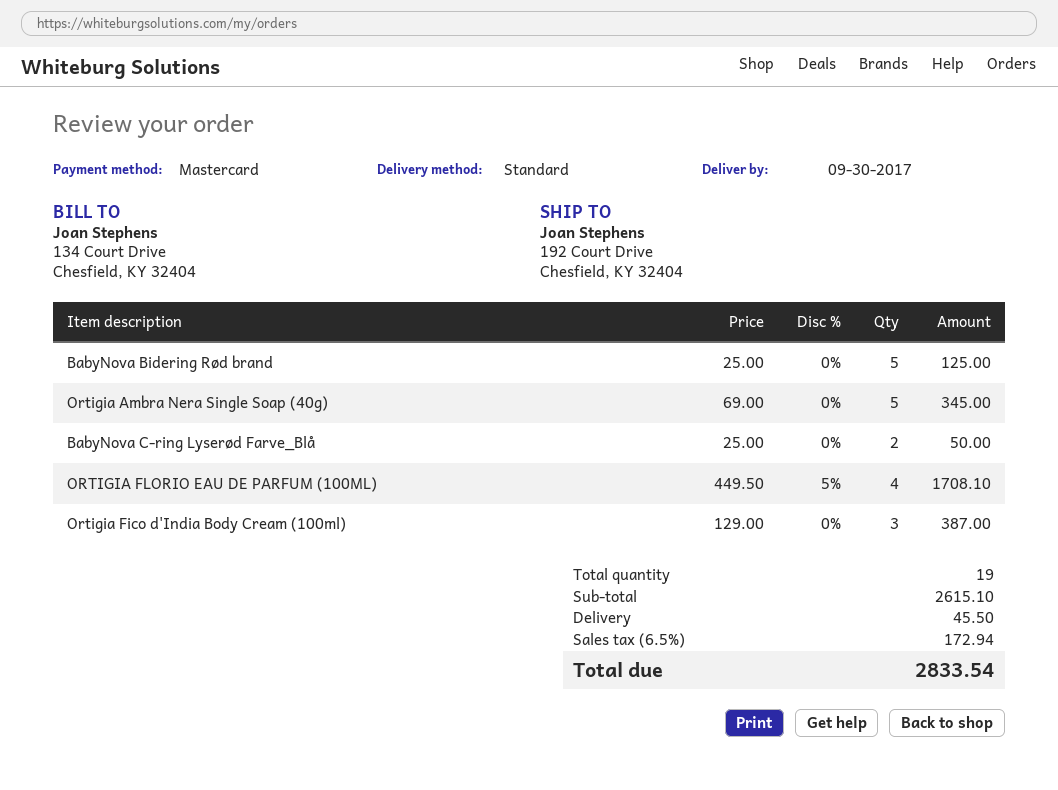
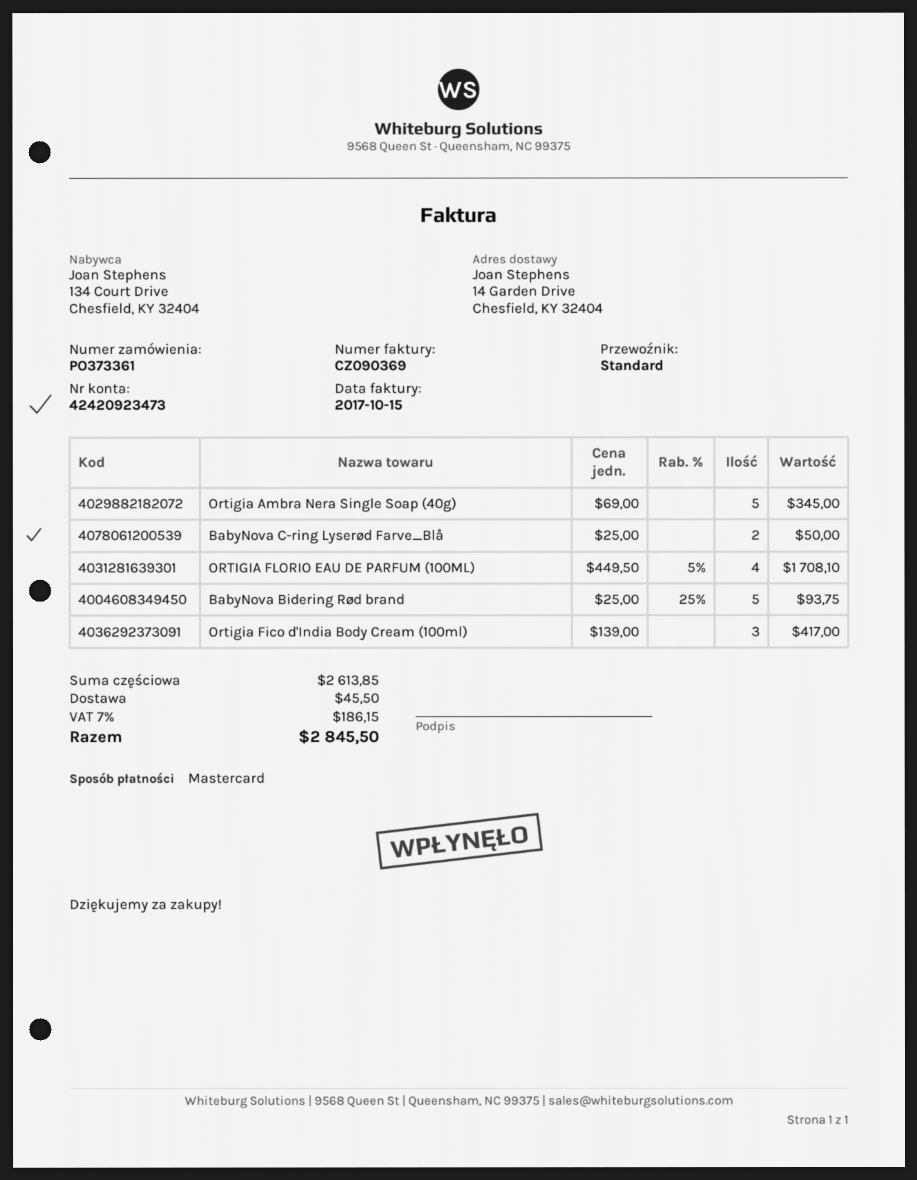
ship to: 192 Court Drive, Chesfield, KY 32404 -> 14 Garden Drive, Chesfield, KY 32404
BabyNova Bidering Rød brand: 5 x 25.00 = 125.00 -> 5 x 25.00 - 25% = 93.75
Ortigia Fico d'India Body Cream (100ml): 3 x 129.00 = 387.00 -> 3 x 139.00 = 417.00
subtotal: 2615.10 -> 2613.85
tax: 6.5% = 172.94 -> 7% = 186.15
total: 2833.54 -> 2845.50

